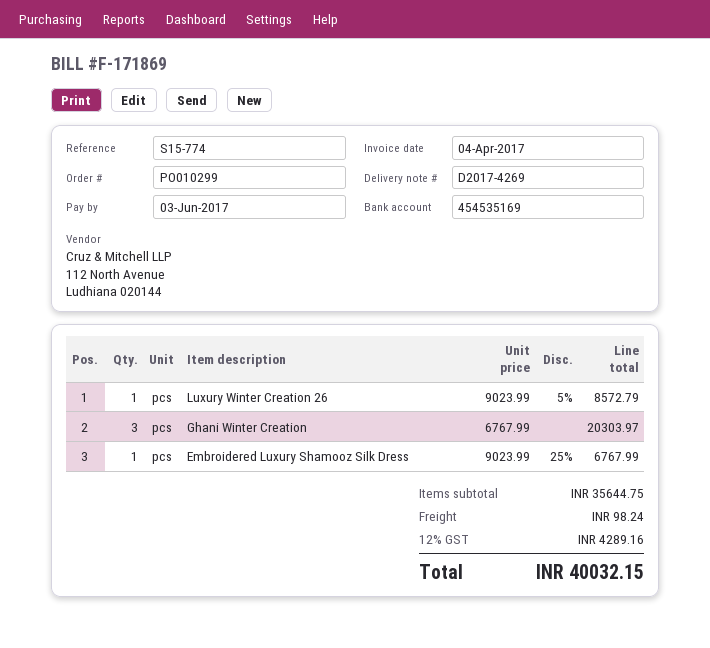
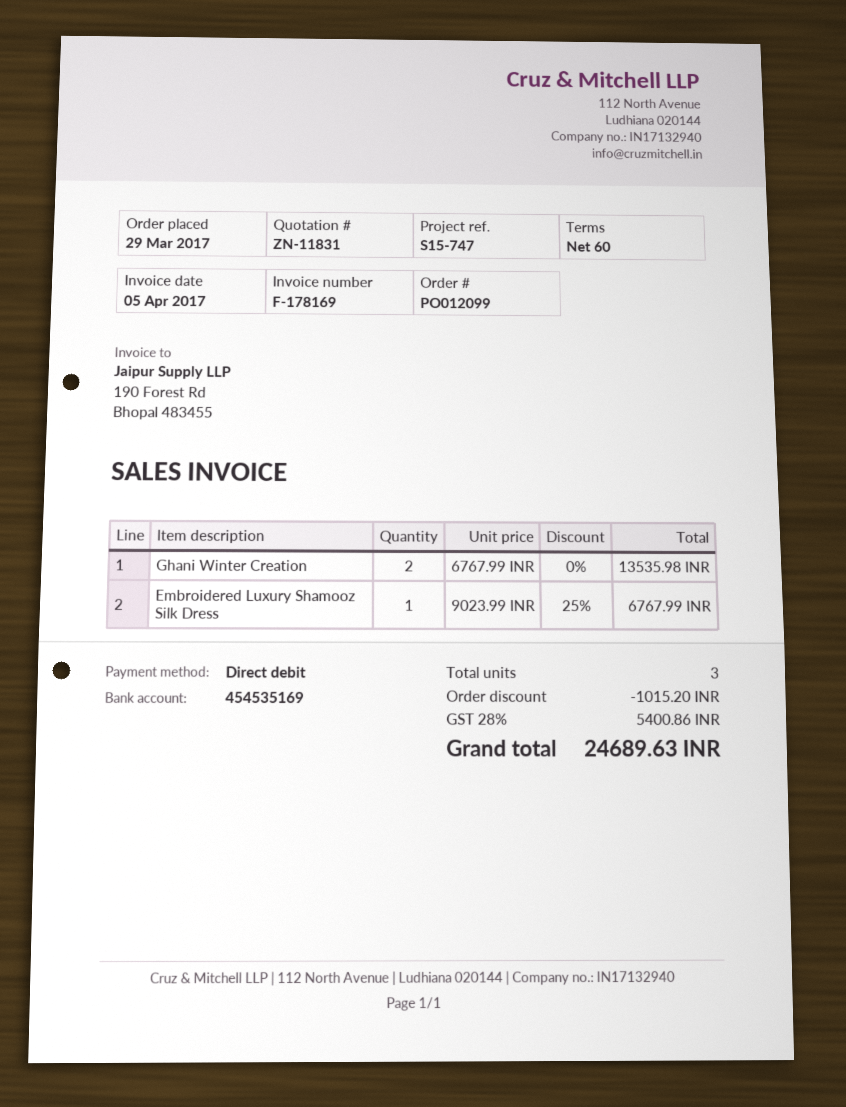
order number: PO010299 -> PO012099
invoice number: F-171869 -> F-178169
invoice date: 2017-04-04 -> 2017-04-05
reference: S15-774 -> S15-747
Luxury Winter Creation 26: 1 x 9023.99 - 5% = 8572.79 -> none
Ghani Winter Creation: 3 x 6767.99 = 20303.97 -> 2 x 6767.99 = 13535.98
discount: none -> 1015.20
shipping: 98.24 -> none
tax: 12% = 4289.16 -> 28% = 5400.86
total: 40032.15 -> 24689.63

